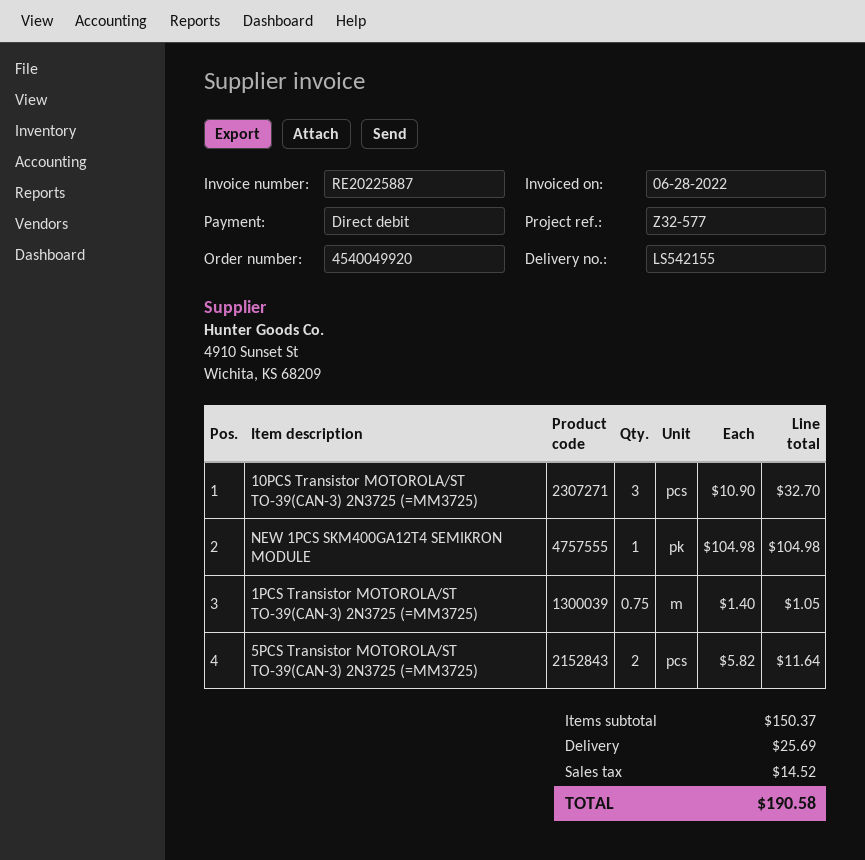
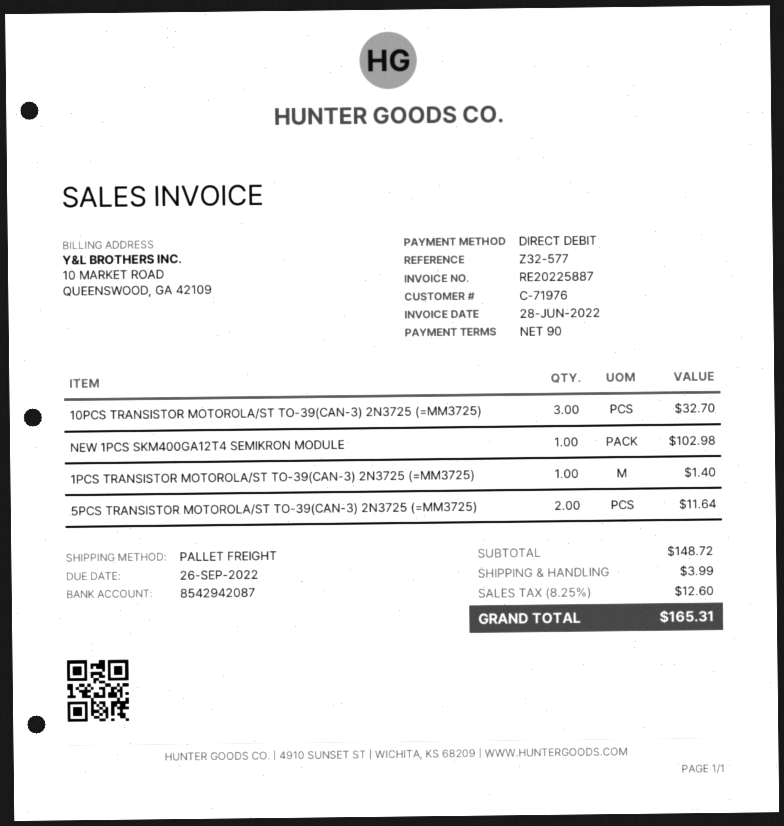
NEW 1PCS SKM400GA12T4 SEMIKRON MODULE: 1 for 104.98 -> 1 for 102.98
1PCS Transistor MOTOROLA/ST TO-39(CAN-3) 2N3725 (=MM3725): 0.75 for 1.05 -> 1 for 1.40
subtotal: 150.37 -> 148.72
shipping: 25.69 -> 3.99
tax: 14.52 -> 12.60
total: 190.58 -> 165.31

